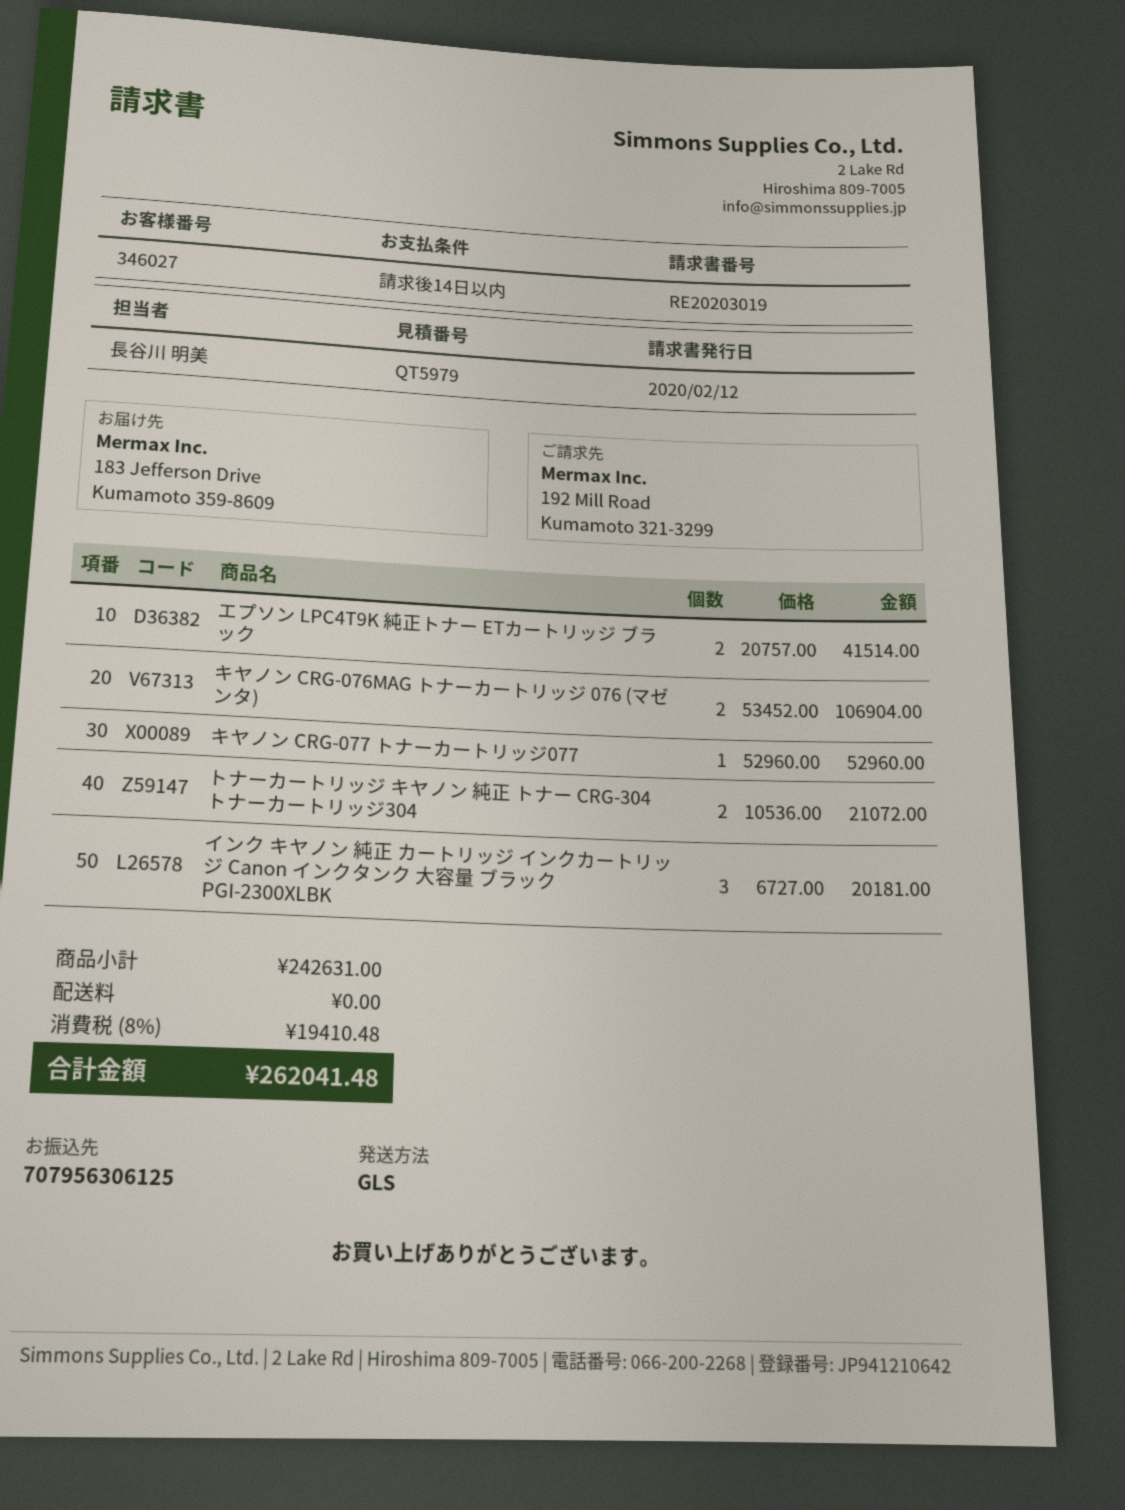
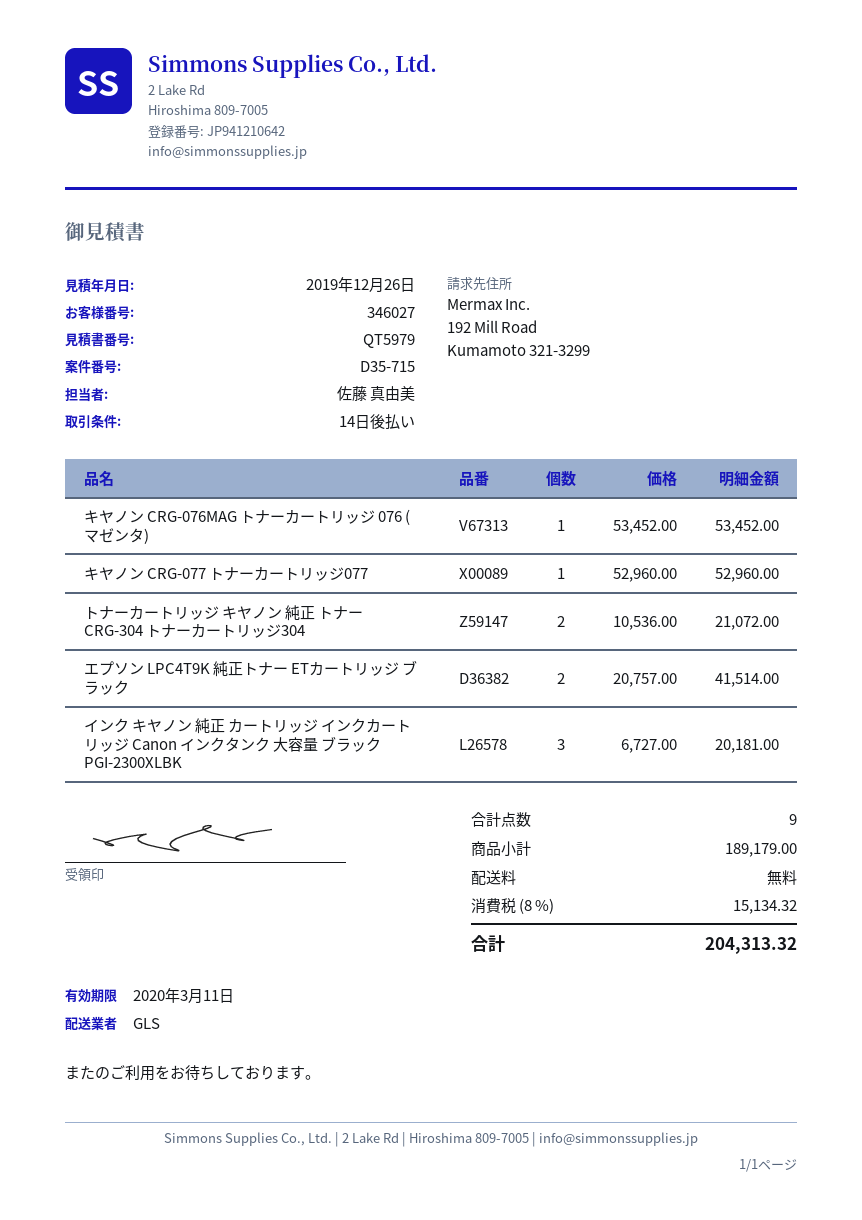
sales rep: 長谷川 明美 -> 佐藤 真由美
キヤノン CRG-076MAG トナーカートリッジ 076 (マゼンタ): 2 x 53452.00 = 106904.00 -> 1 x 53452.00 = 53452.00
subtotal: 242631.00 -> 189179.00
tax: 8% = 19410.48 -> 8% = 15134.32
total: 262041.48 -> 204313.32

